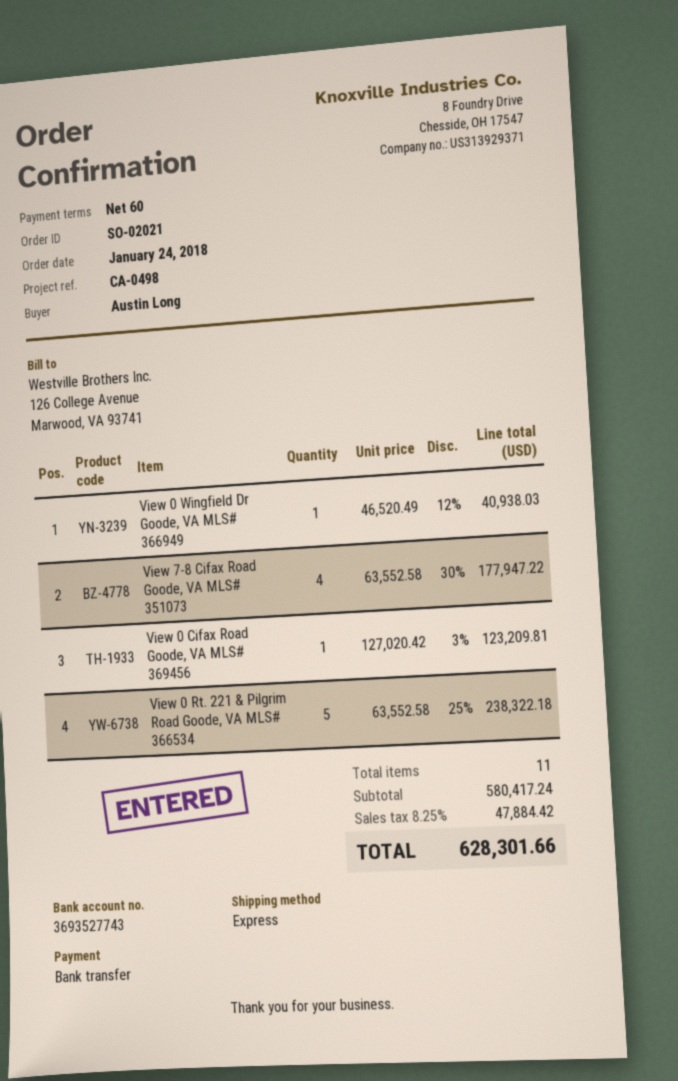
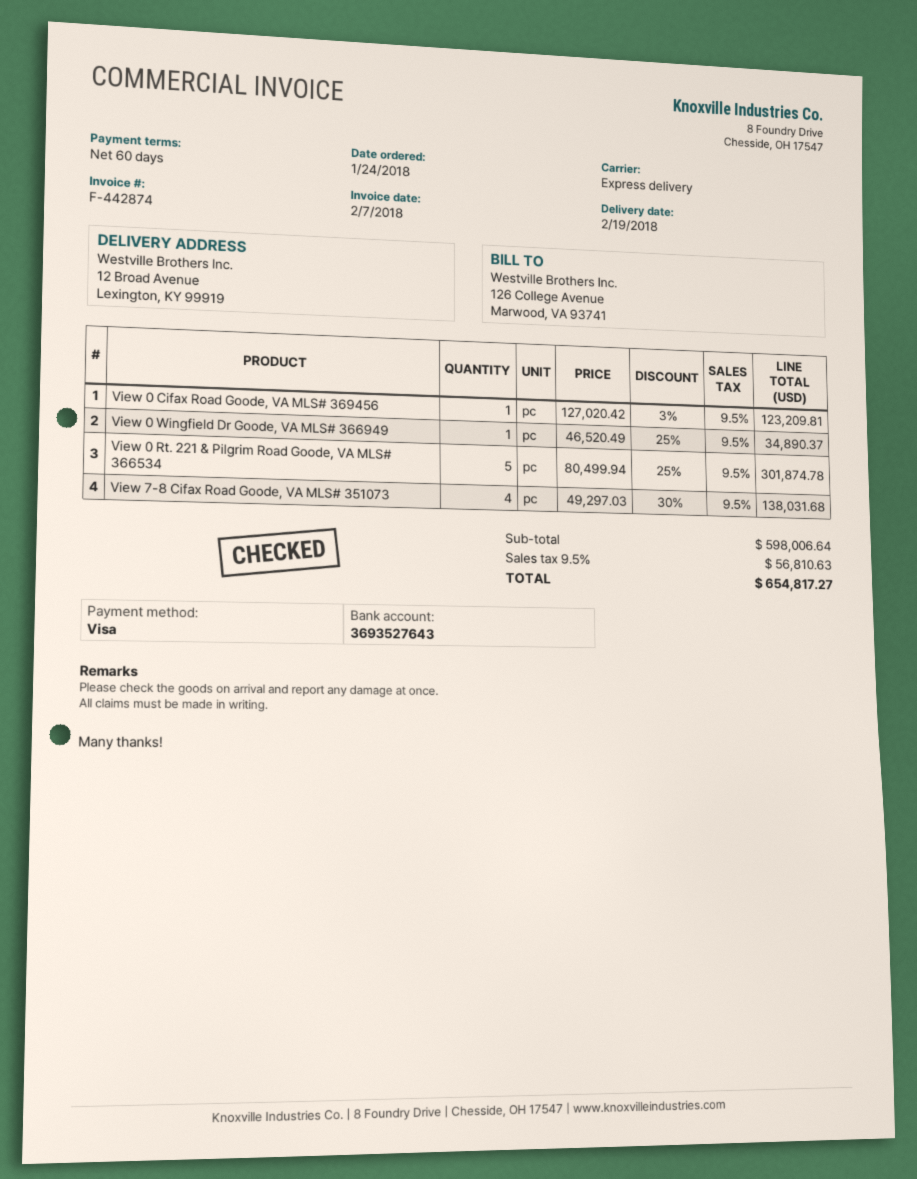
payment method: bank transfer -> Visa
bank account: 3693527743 -> 3693527643
View 0 Wingfield Dr Goode, VA MLS# 366949: 1 x 46520.49 - 12% = 40938.03 -> 1 x 46520.49 - 25% = 34890.37
View 7-8 Cifax Road Goode, VA MLS# 351073: 4 x 63552.58 - 30% = 177947.22 -> 4 x 49297.03 - 30% = 138031.68
View 0 Rt. 221 & Pilgrim Road Goode, VA MLS# 366534: 5 x 63552.58 - 25% = 238322.18 -> 5 x 80499.94 - 25% = 301874.78
subtotal: 580417.24 -> 598006.64
tax: 8.25% = 47884.42 -> 9.5% = 56810.63
total: 628301.66 -> 654817.27

